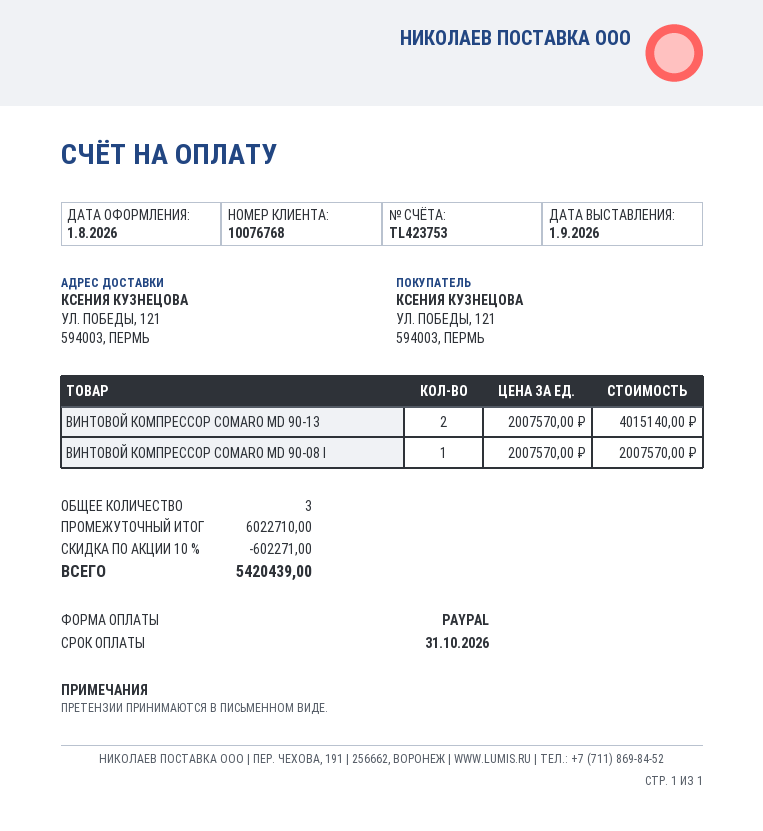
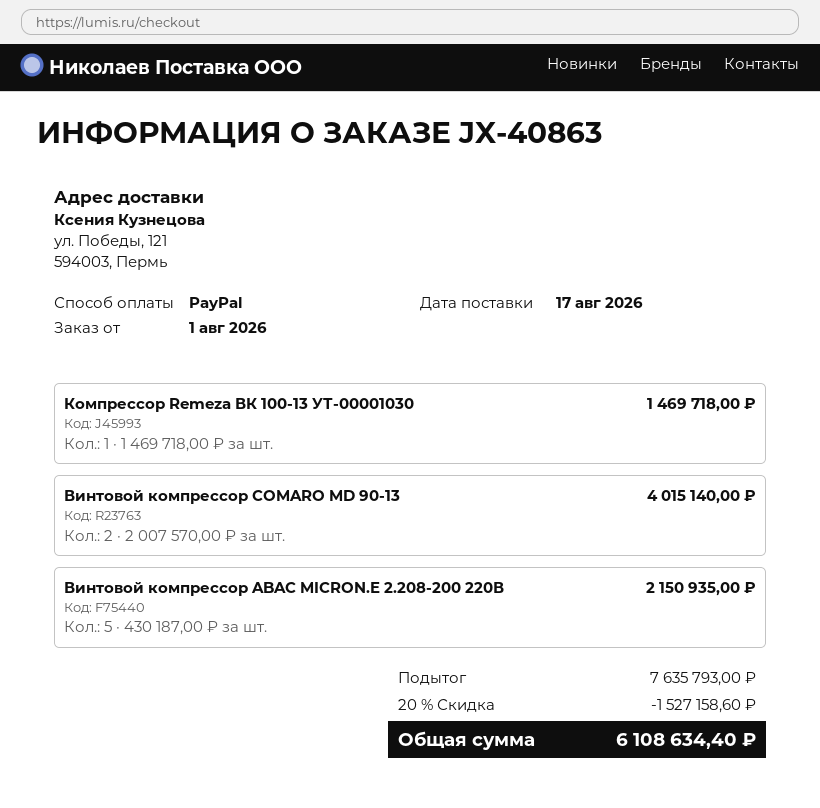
ВИНТОВОЙ КОМПРЕССОР COMARO MD 90-08 I: 1 x 2007570.00 = 2007570.00 -> none
Компрессор Remeza ВК 100-13 УТ-00001030: none -> 1 x 1469718.00 = 1469718.00
Винтовой компрессор ABAC MICRON.E 2.208-200 220В: none -> 5 x 430187.00 = 2150935.00
subtotal: 6022710.00 -> 7635793.00
discount: 10% = 602271.00 -> 20% = 1527158.60
total: 5420439.00 -> 6108634.40

